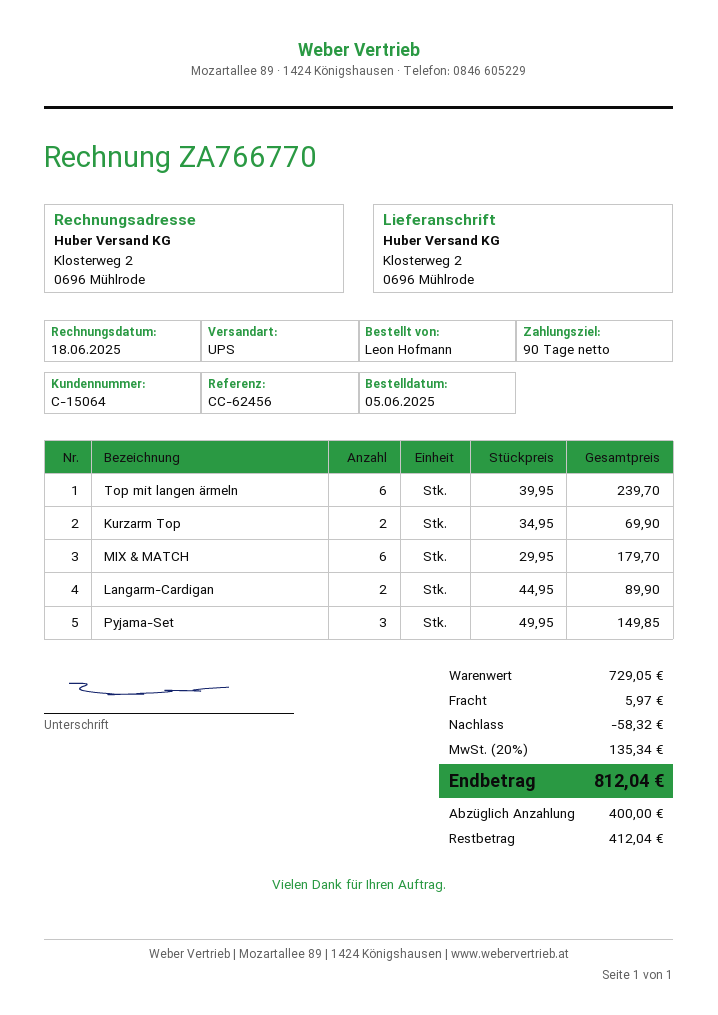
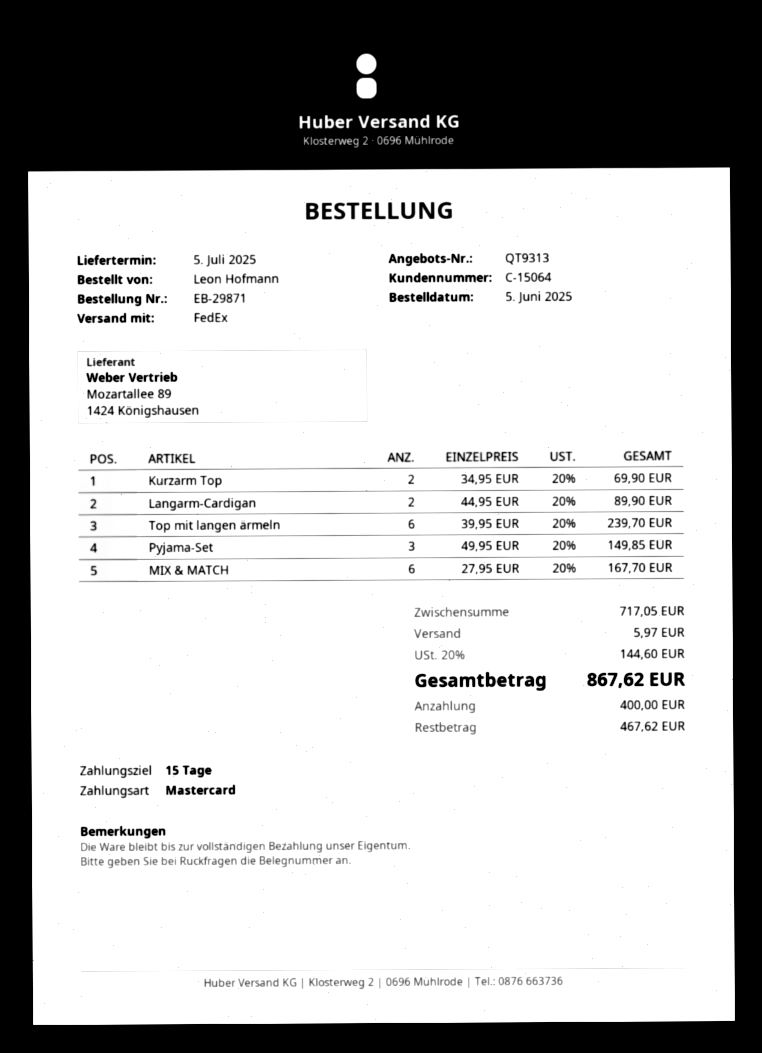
payment terms: 90 days -> 15 days
shipping method: UPS -> FedEx
MIX & MATCH: 6 x 29.95 = 179.70 -> 6 x 27.95 = 167.70
subtotal: 729.05 -> 717.05
discount: 58.32 -> none
tax: 20% = 135.34 -> 20% = 144.60
total: 812.04 -> 867.62
balance: 412.04 -> 467.62

